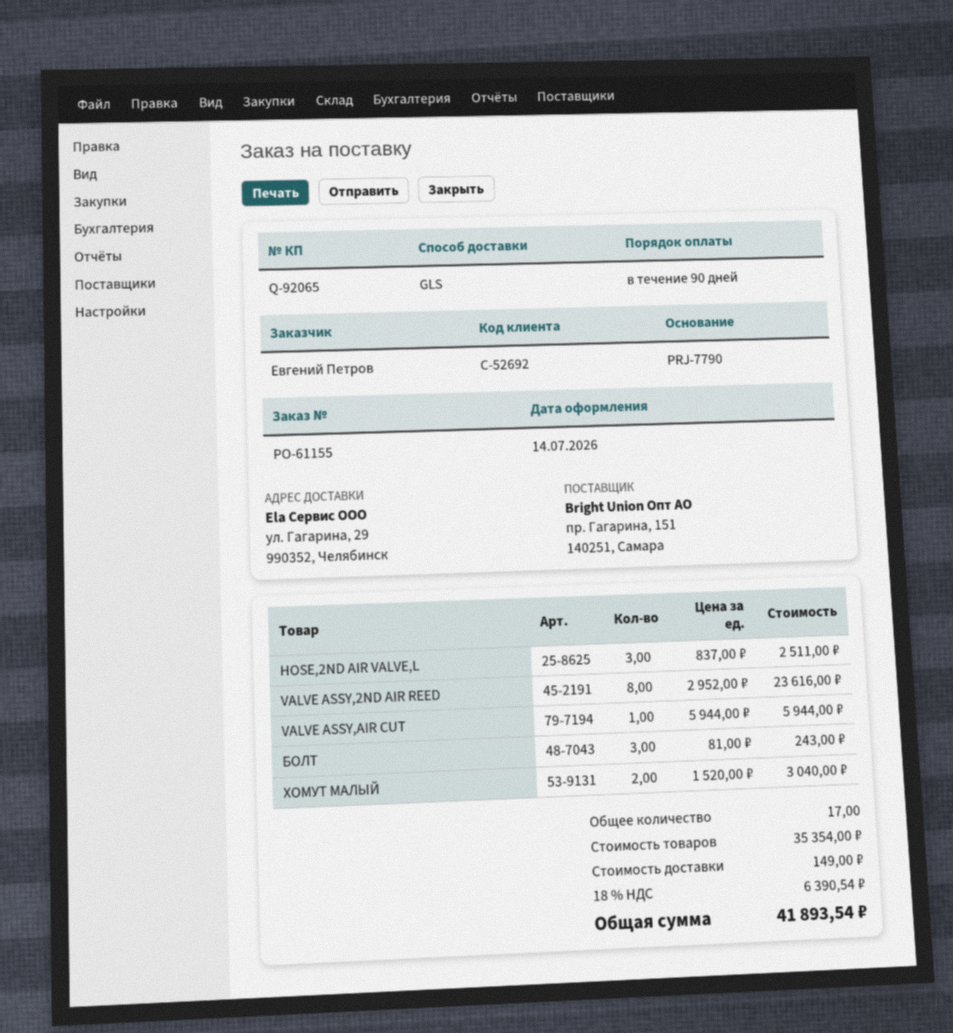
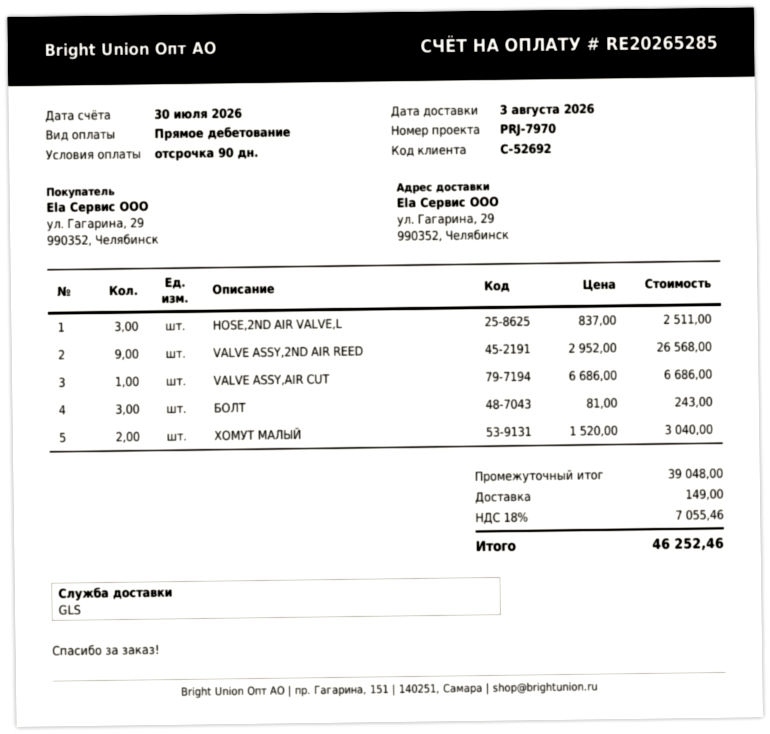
reference: PRJ-7790 -> PRJ-7970
VALVE ASSY,2ND AIR REED: 8 x 2952.00 = 23616.00 -> 9 x 2952.00 = 26568.00
VALVE ASSY,AIR CUT: 1 x 5944.00 = 5944.00 -> 1 x 6686.00 = 6686.00
subtotal: 35354.00 -> 39048.00
tax: 18% = 6390.54 -> 18% = 7055.46
total: 41893.54 -> 46252.46

